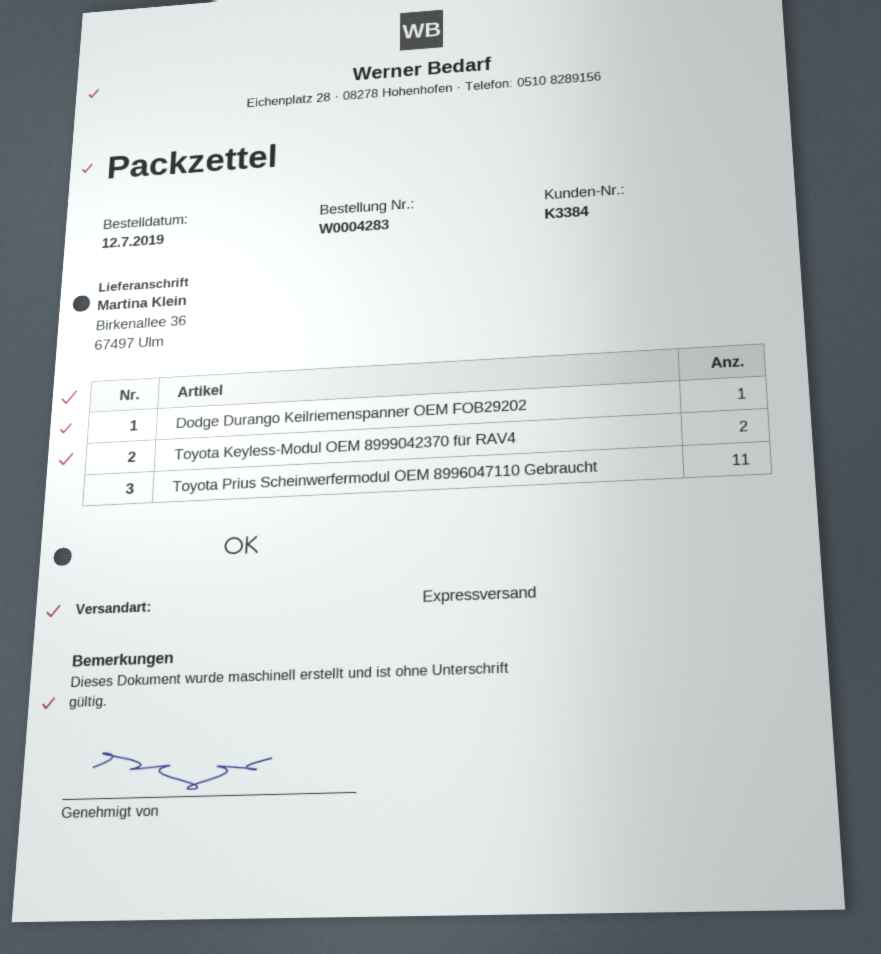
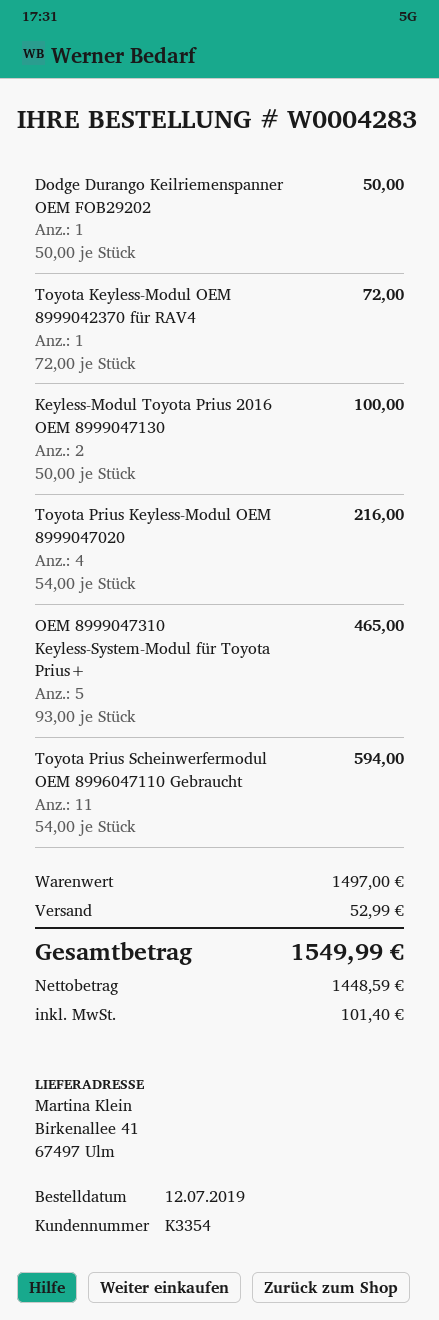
customer number: K3384 -> K3354
ship to: Birkenallee 36, 67497 Ulm -> Birkenallee 41, 67497 Ulm
Toyota Keyless-Modul OEM 8999042370 für RAV4: 2 -> 1
Keyless-Modul Toyota Prius 2016 OEM 8999047130: none -> 2
Toyota Prius Keyless-Modul OEM 8999047020: none -> 4
OEM 8999047310 Keyless-System-Modul für Toyota Prius+: none -> 5

